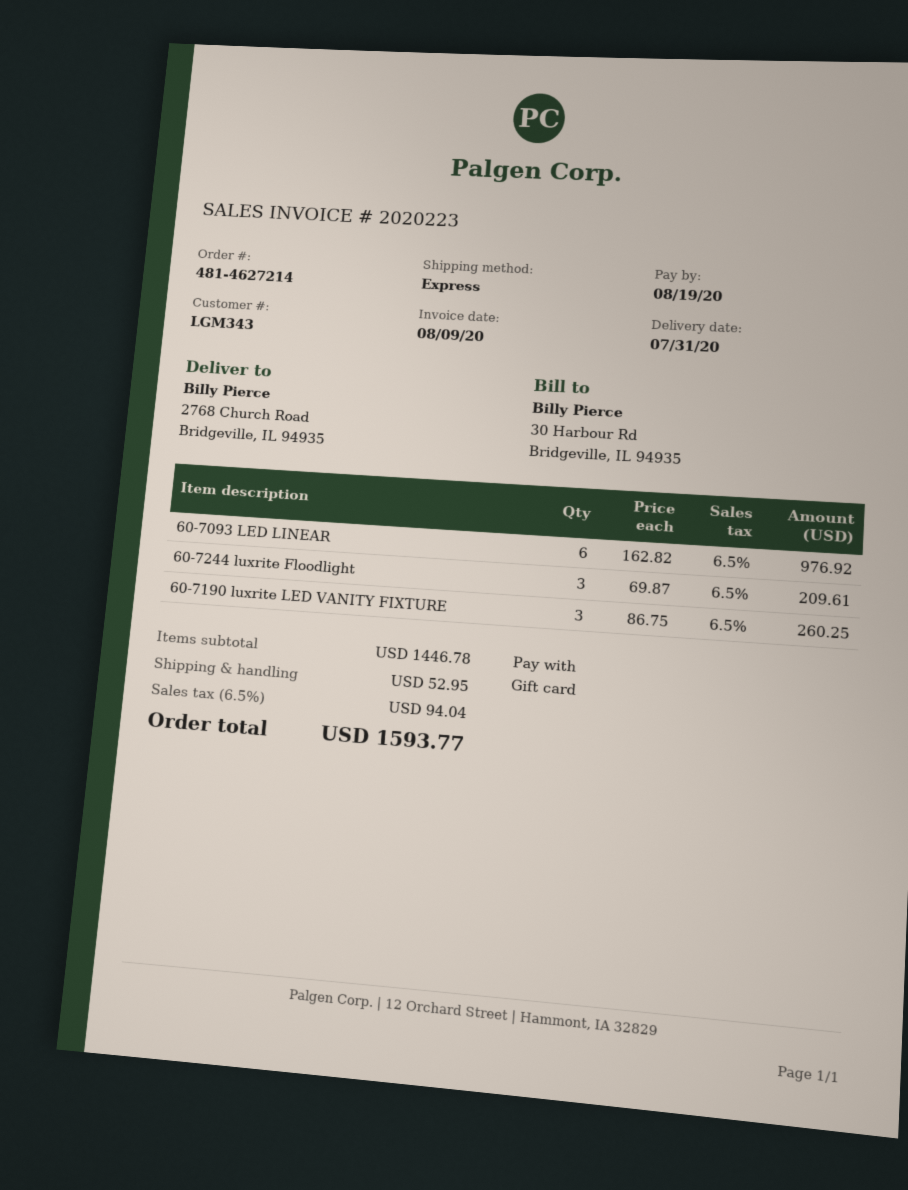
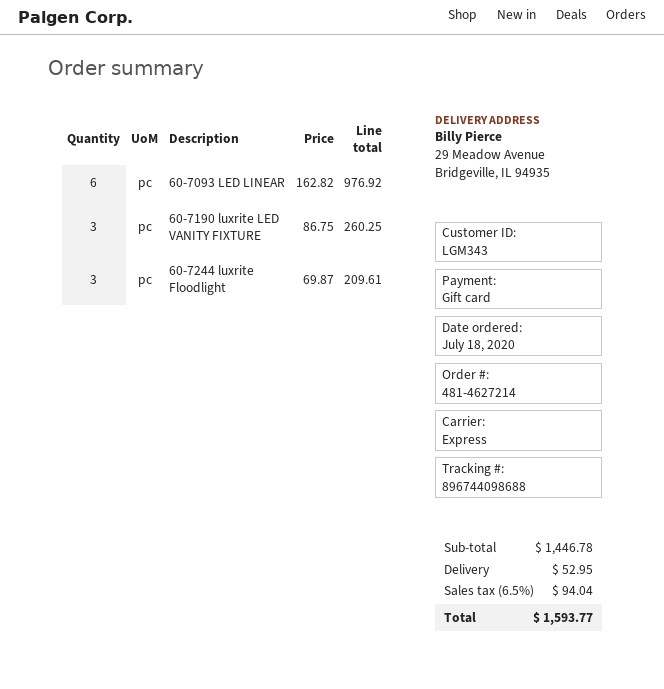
ship to: 2768 Church Road, Bridgeville, IL 94935 -> 29 Meadow Avenue, Bridgeville, IL 94935

